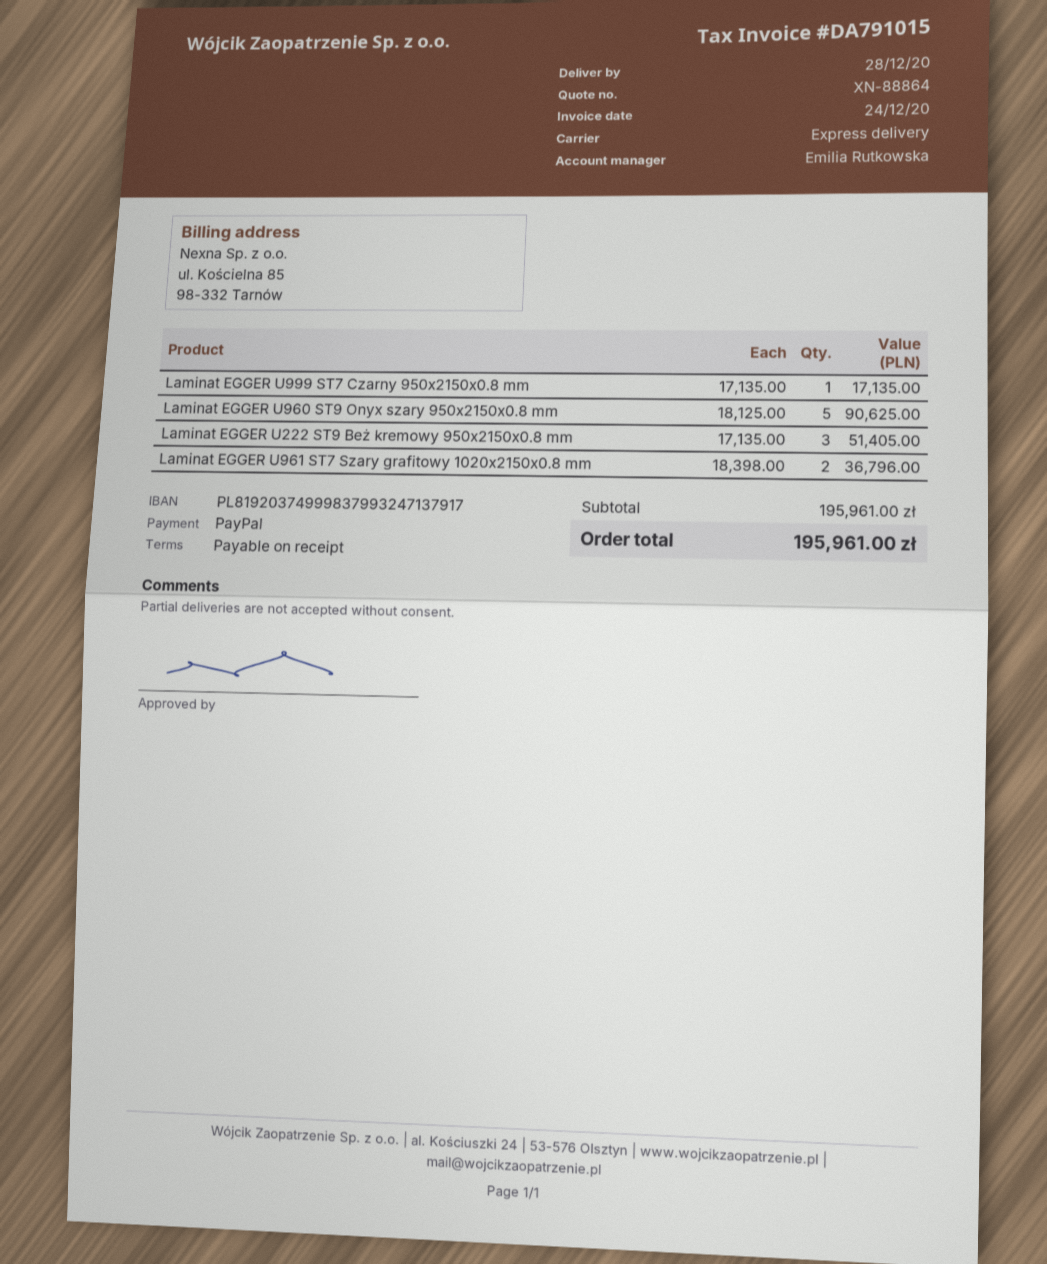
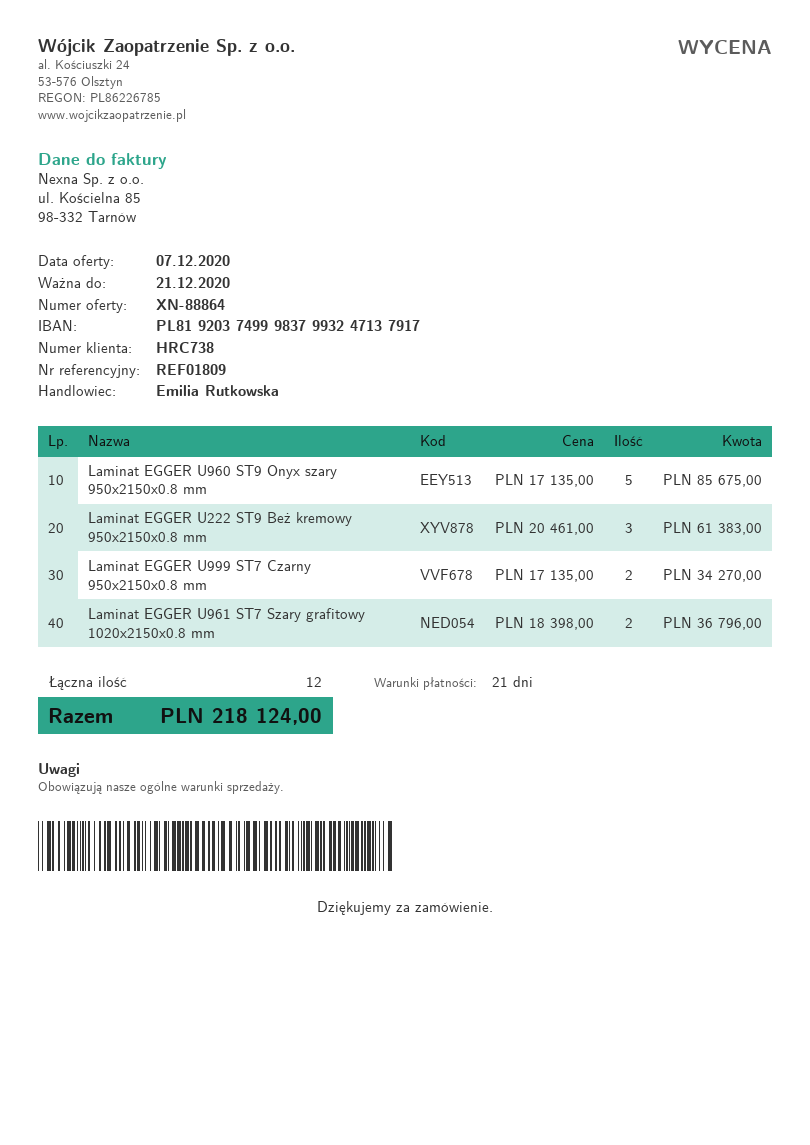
payment terms: on receipt -> 21 days
Laminat EGGER U999 ST7 Czarny 950x2150x0.8 mm: 1 x 17135.00 = 17135.00 -> 2 x 17135.00 = 34270.00
Laminat EGGER U960 ST9 Onyx szary 950x2150x0.8 mm: 5 x 18125.00 = 90625.00 -> 5 x 17135.00 = 85675.00
Laminat EGGER U222 ST9 Beż kremowy 950x2150x0.8 mm: 3 x 17135.00 = 51405.00 -> 3 x 20461.00 = 61383.00
total: 195961.00 -> 218124.00

